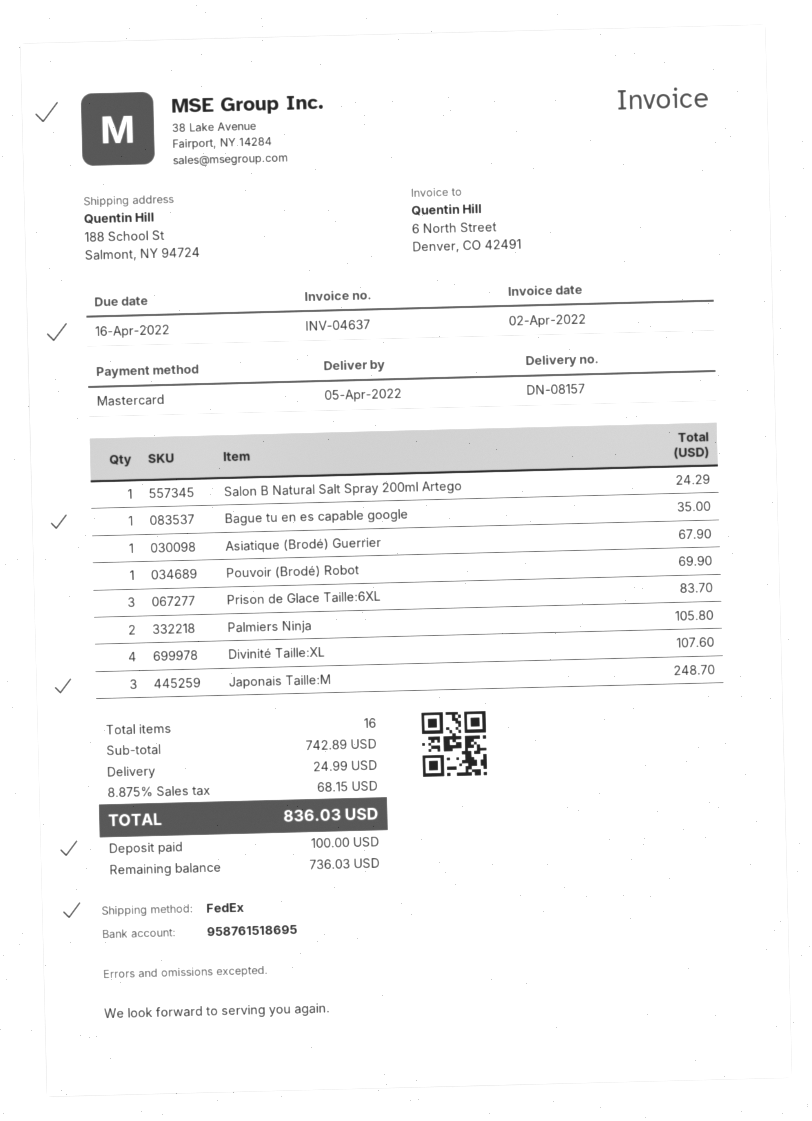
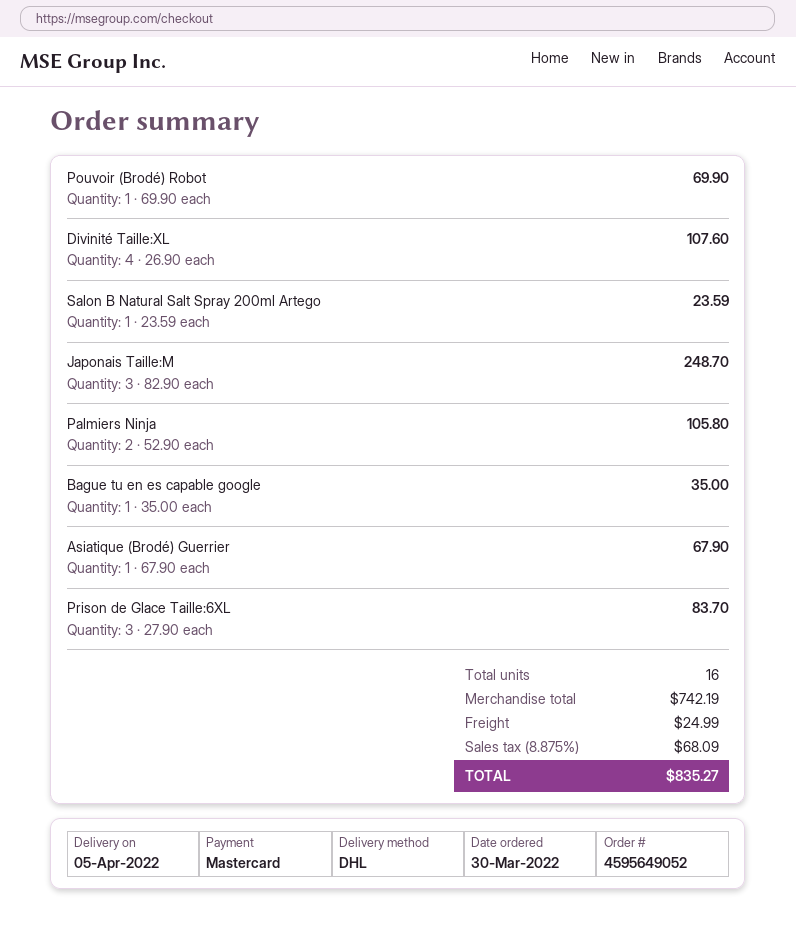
shipping method: FedEx -> DHL
Salon B Natural Salt Spray 200ml Artego: 1 for 24.29 -> 1 for 23.59
subtotal: 742.89 -> 742.19
tax: 8.875% = 68.15 -> 8.875% = 68.09
total: 836.03 -> 835.27

